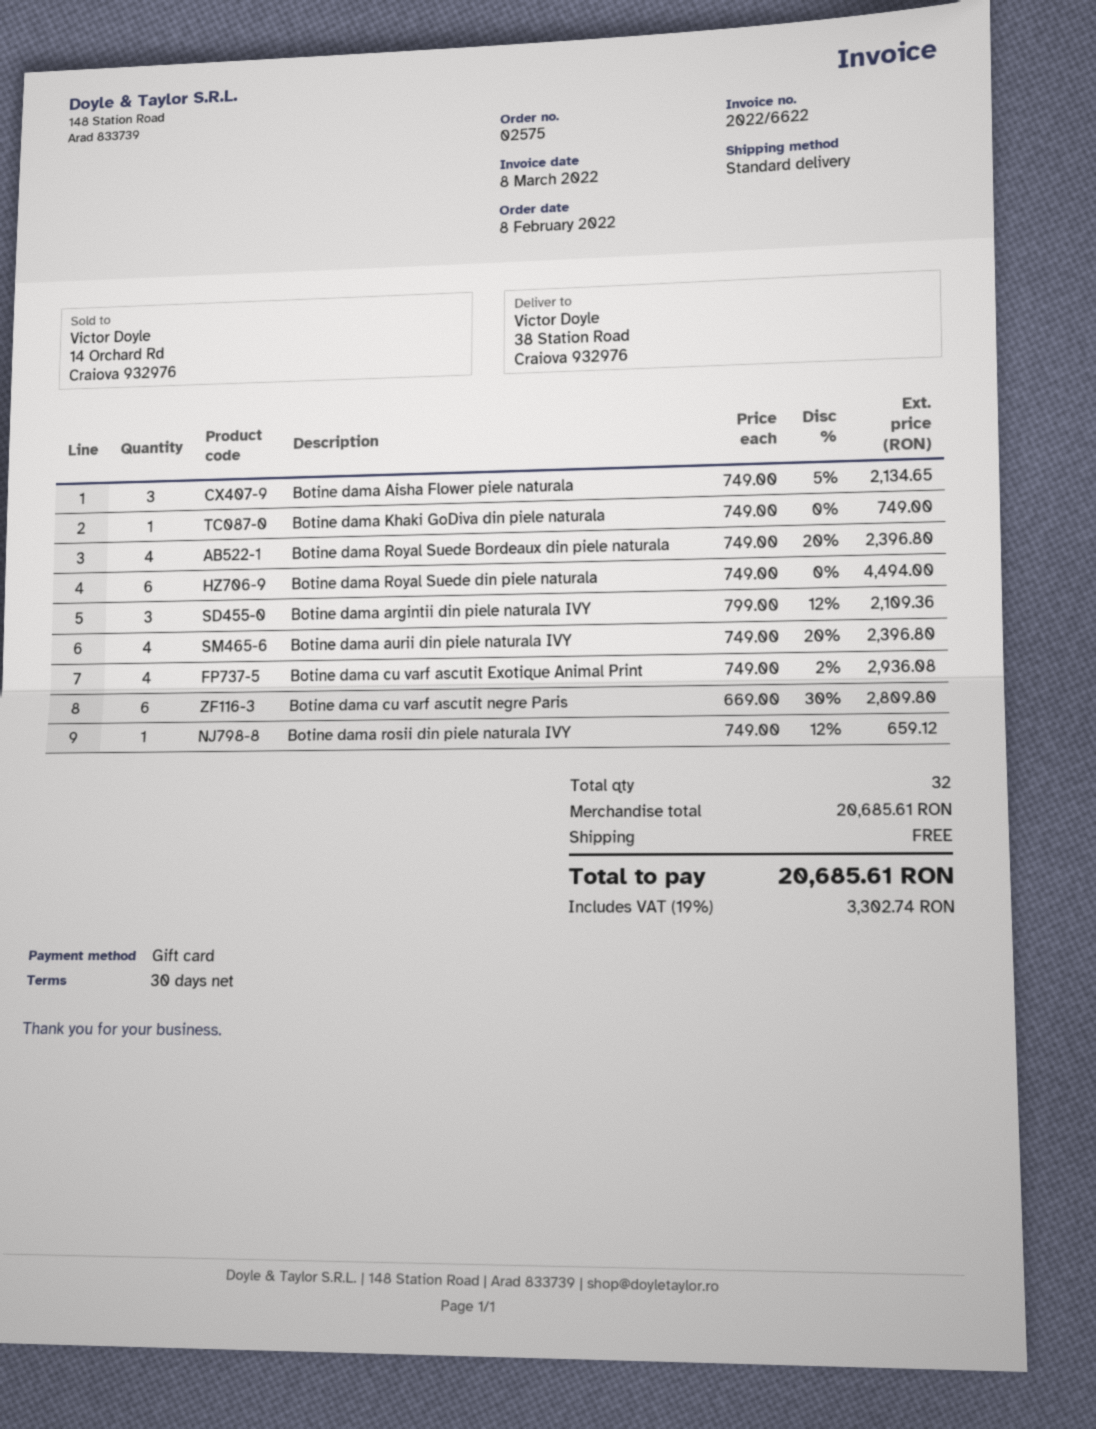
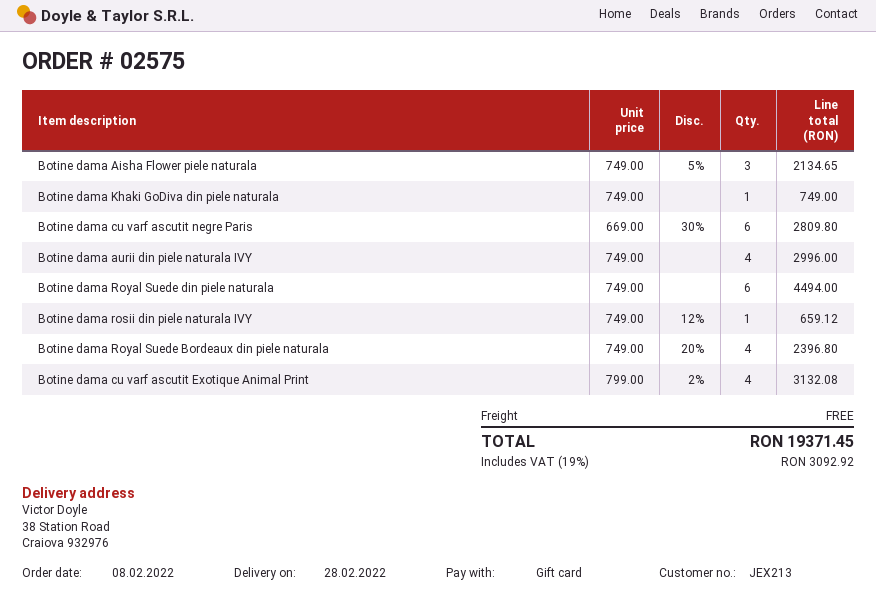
Botine dama argintii din piele naturala IVY: 3 x 799.00 - 12% = 2109.36 -> none
Botine dama aurii din piele naturala IVY: 4 x 749.00 - 20% = 2396.80 -> 4 x 749.00 = 2996.00
Botine dama cu varf ascutit Exotique Animal Print: 4 x 749.00 - 2% = 2936.08 -> 4 x 799.00 - 2% = 3132.08
tax: 19% = 3302.74 -> 19% = 3092.92
total: 20685.61 -> 19371.45

